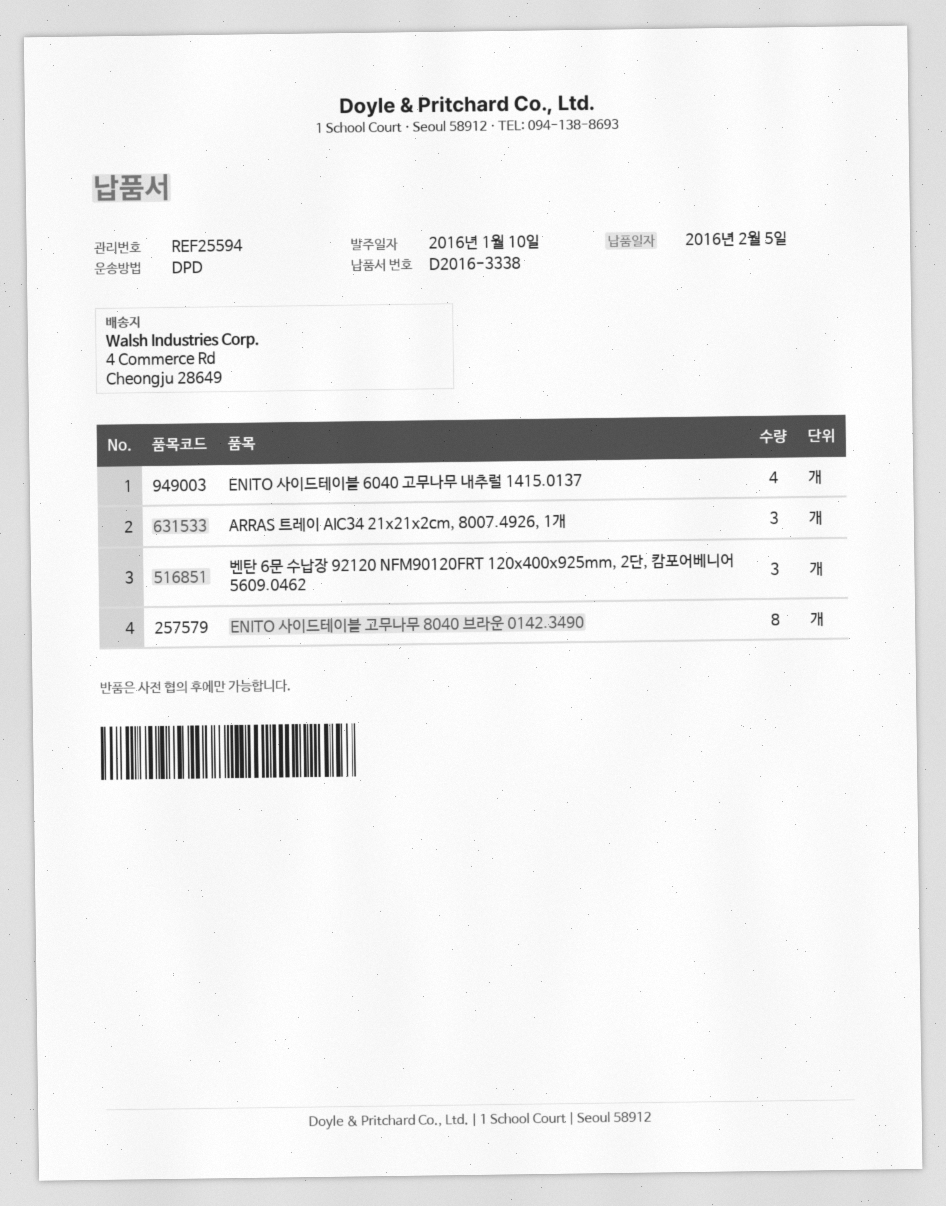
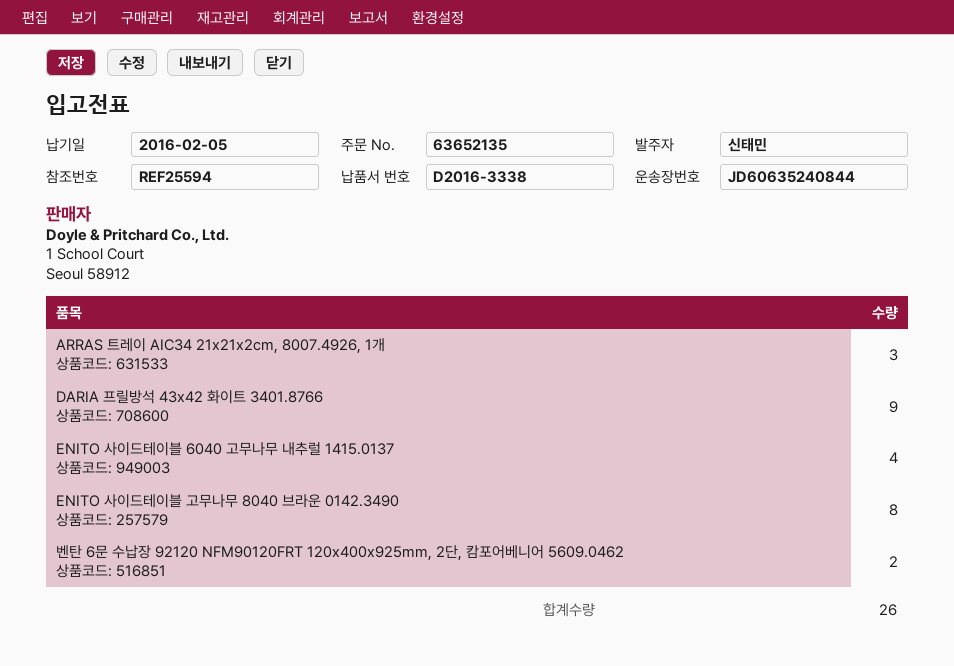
벤탄 6문 수납장 92120 NFM90120FRT 120x400x925mm, 2단, 캄포어베니어 5609.0462: 3 -> 2
DARIA 프릴방석 43x42 화이트 3401.8766: none -> 9

